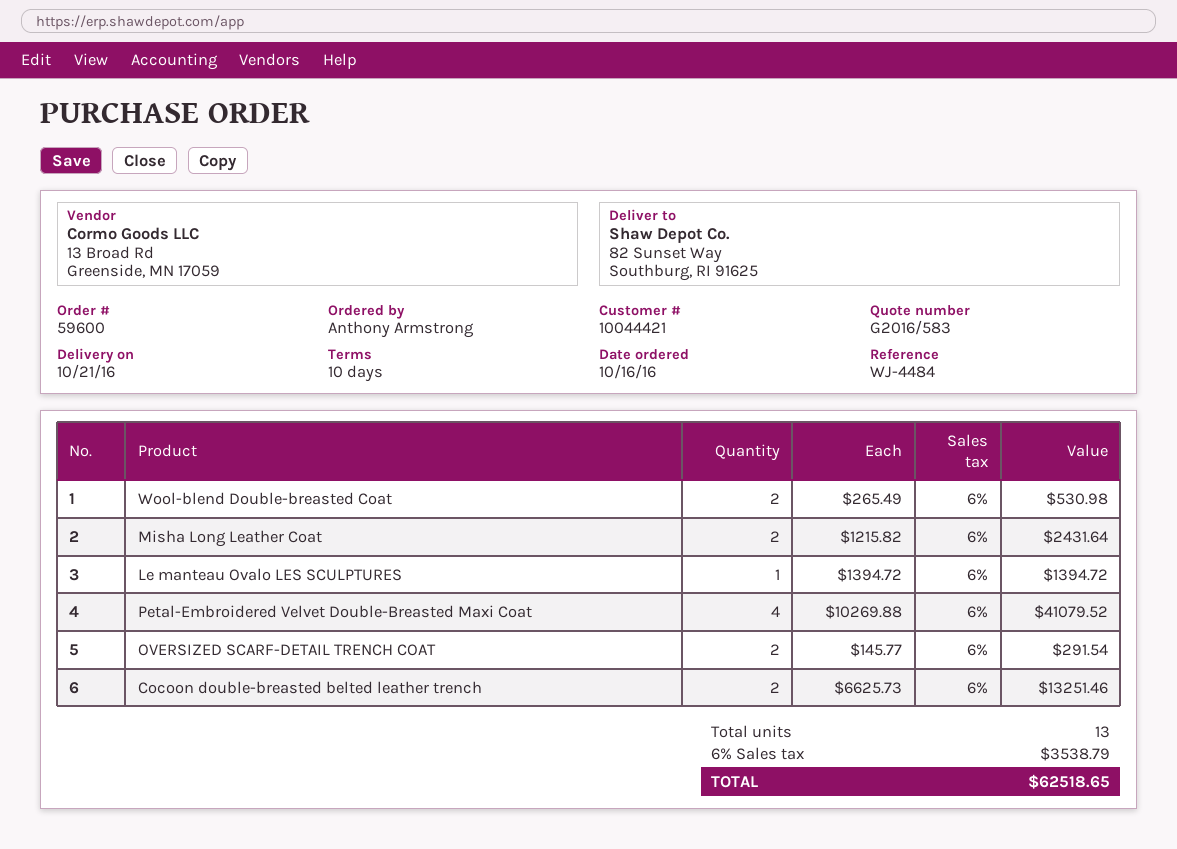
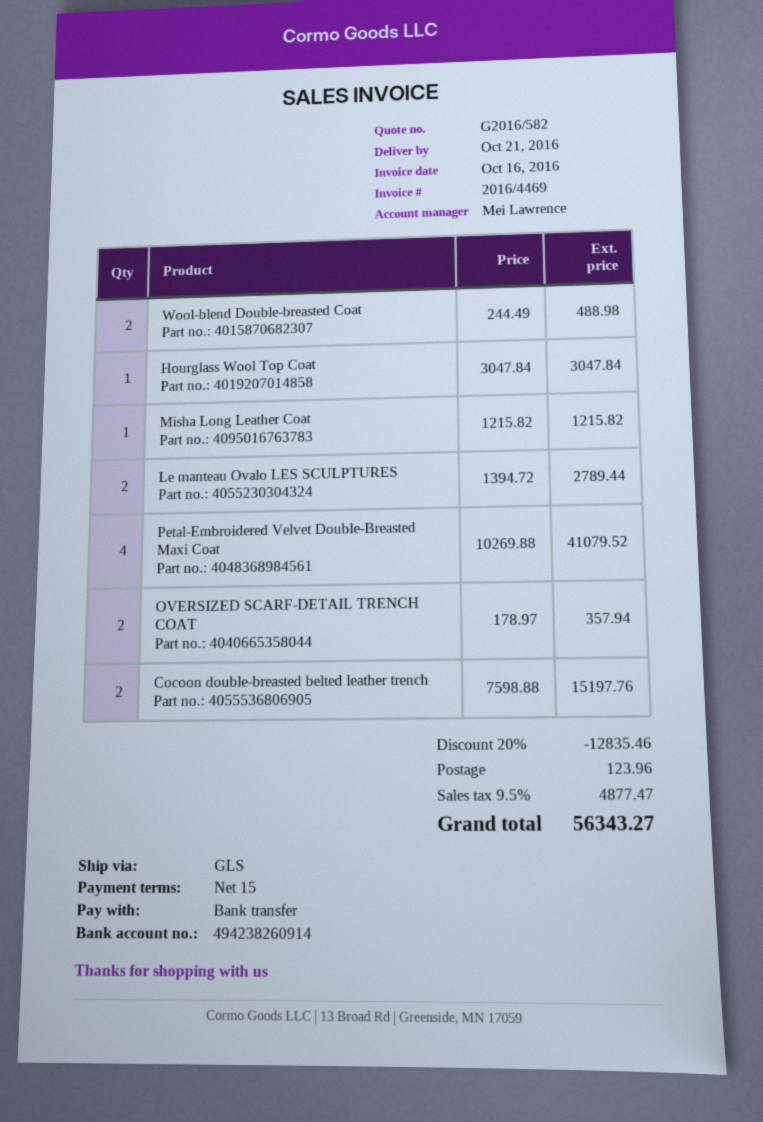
quote number: G2016/583 -> G2016/582
payment terms: 10 days -> 15 days
Wool-blend Double-breasted Coat: 2 x 265.49 = 530.98 -> 2 x 244.49 = 488.98
Misha Long Leather Coat: 2 x 1215.82 = 2431.64 -> 1 x 1215.82 = 1215.82
Le manteau Ovalo LES SCULPTURES: 1 x 1394.72 = 1394.72 -> 2 x 1394.72 = 2789.44
OVERSIZED SCARF-DETAIL TRENCH COAT: 2 x 145.77 = 291.54 -> 2 x 178.97 = 357.94
Cocoon double-breasted belted leather trench: 2 x 6625.73 = 13251.46 -> 2 x 7598.88 = 15197.76
Hourglass Wool Top Coat: none -> 1 x 3047.84 = 3047.84
discount: none -> 20% = 12835.46
shipping: none -> 123.96
tax: 6% = 3538.79 -> 9.5% = 4877.47
total: 62518.65 -> 56343.27

